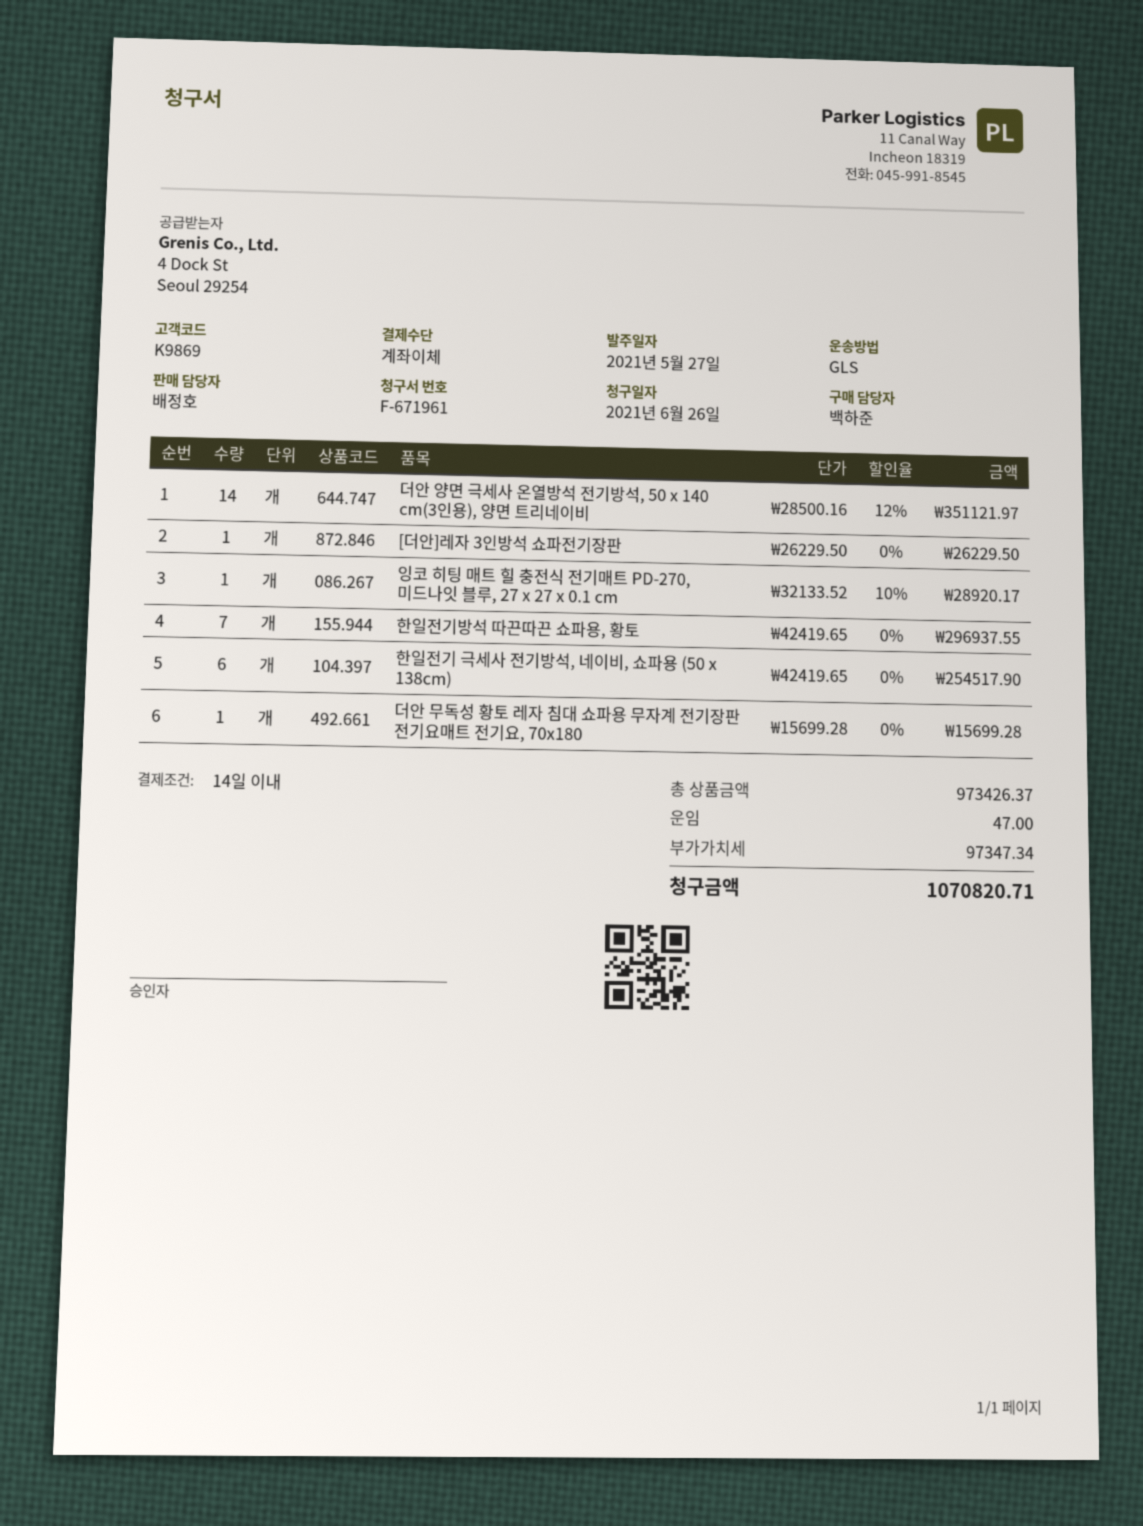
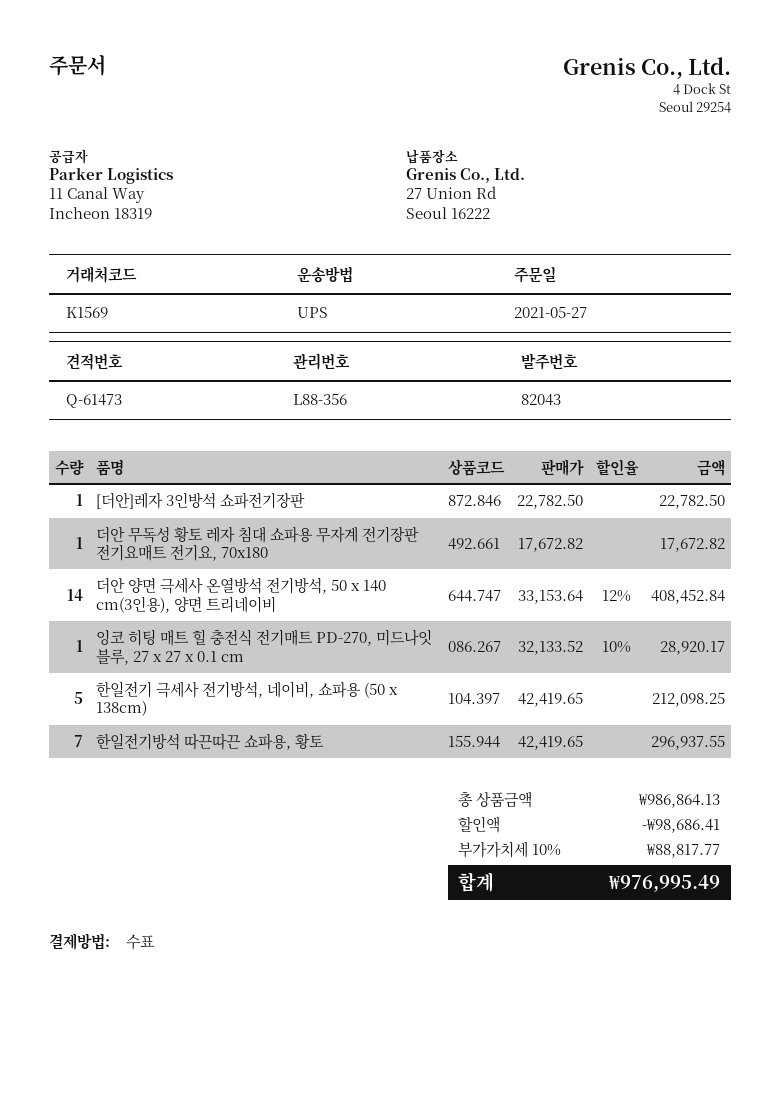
customer number: K9869 -> K1569
payment method: bank transfer -> cheque
shipping method: GLS -> UPS
더안 양면 극세사 온열방석 전기방석, 50 x 140 cm(3인용), 양면 트리네이비: 14 x 28500.16 - 12% = 351121.97 -> 14 x 33153.64 - 12% = 408452.84
[더안]레자 3인방석 쇼파전기장판: 1 x 26229.50 = 26229.50 -> 1 x 22782.50 = 22782.50
한일전기 극세사 전기방석, 네이비, 쇼파용 (50 x 138cm): 6 x 42419.65 = 254517.90 -> 5 x 42419.65 = 212098.25
더안 무독성 황토 레자 침대 쇼파용 무자계 전기장판 전기요매트 전기요, 70x180: 1 x 15699.28 = 15699.28 -> 1 x 17672.82 = 17672.82
subtotal: 973426.37 -> 986864.13
discount: none -> 98686.41
shipping: 47.00 -> none
tax: 97347.34 -> 88817.77
total: 1070820.71 -> 976995.49

